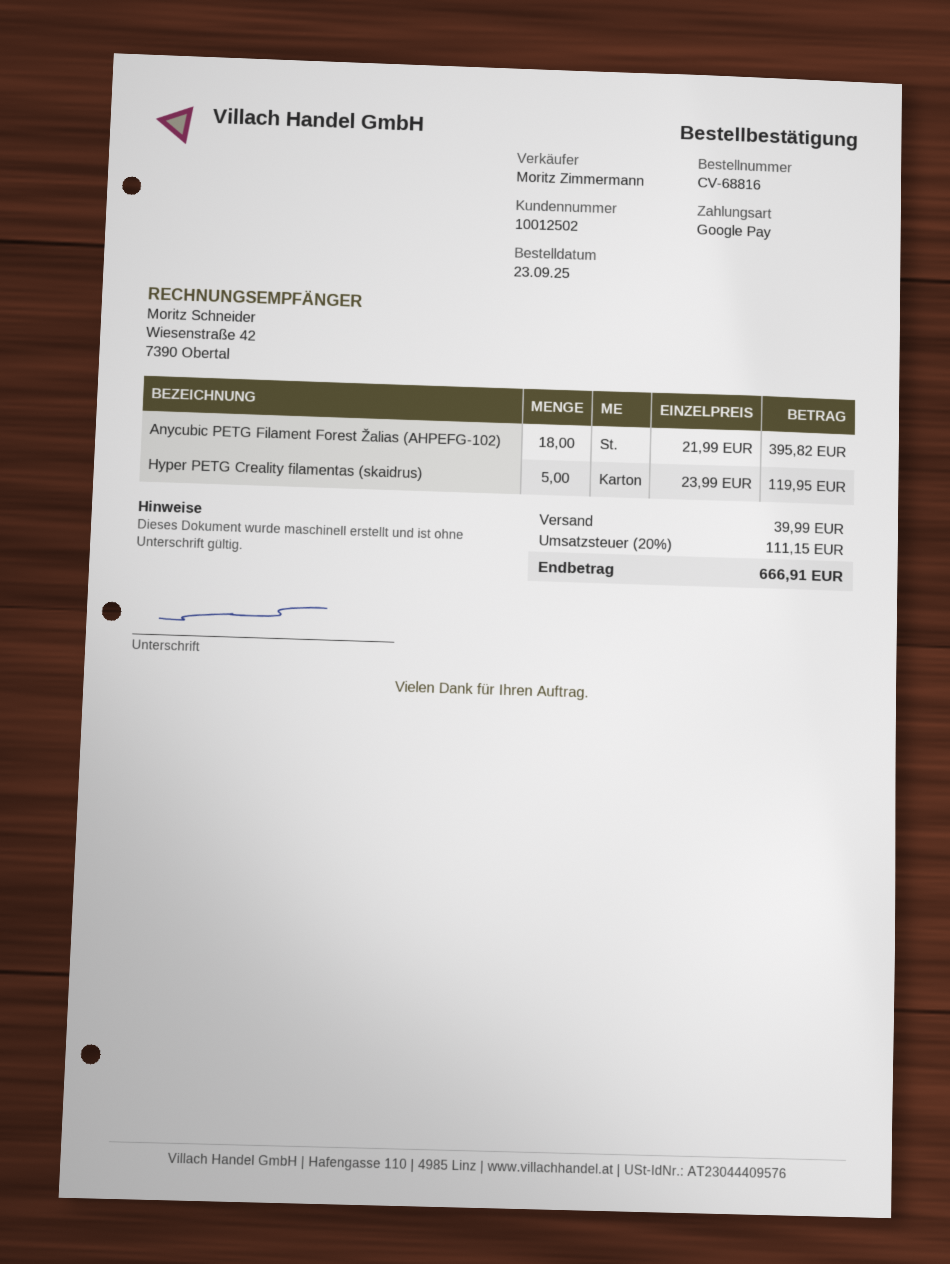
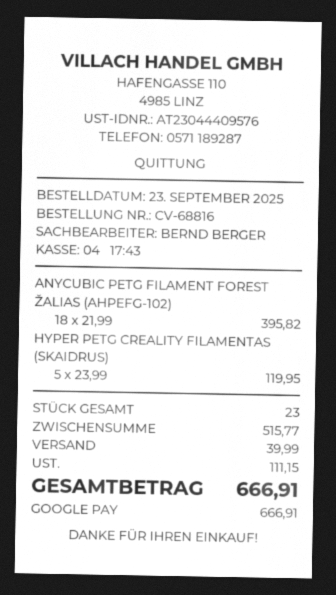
sales rep: Moritz Zimmermann -> BERND BERGER

